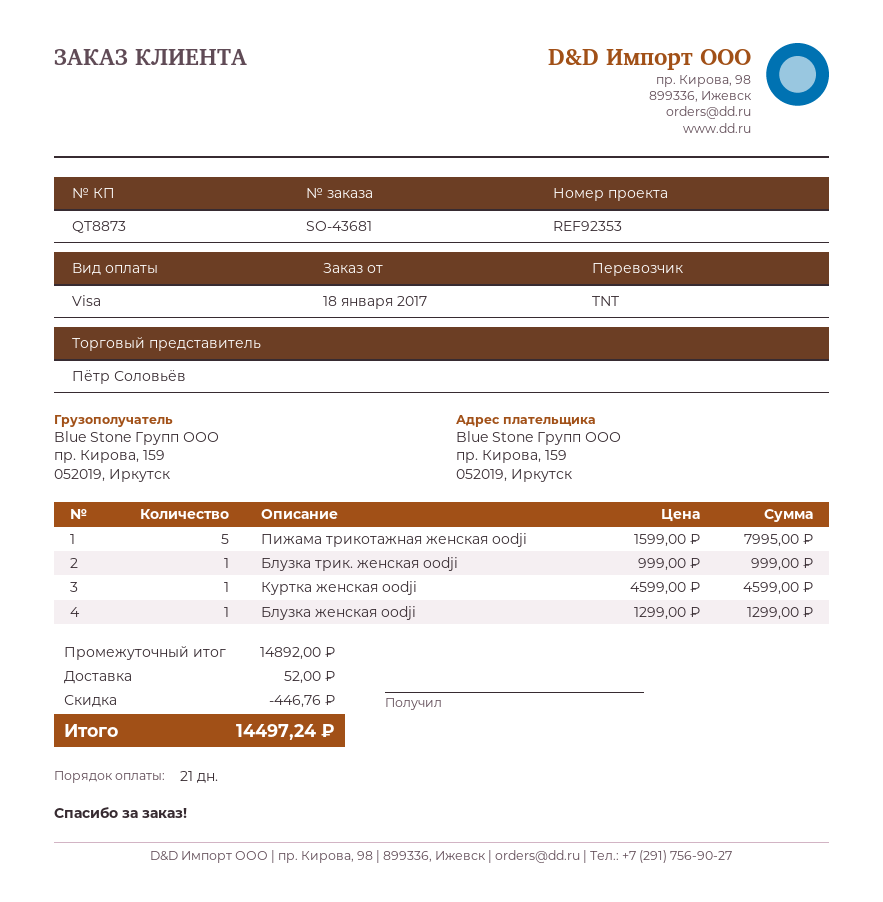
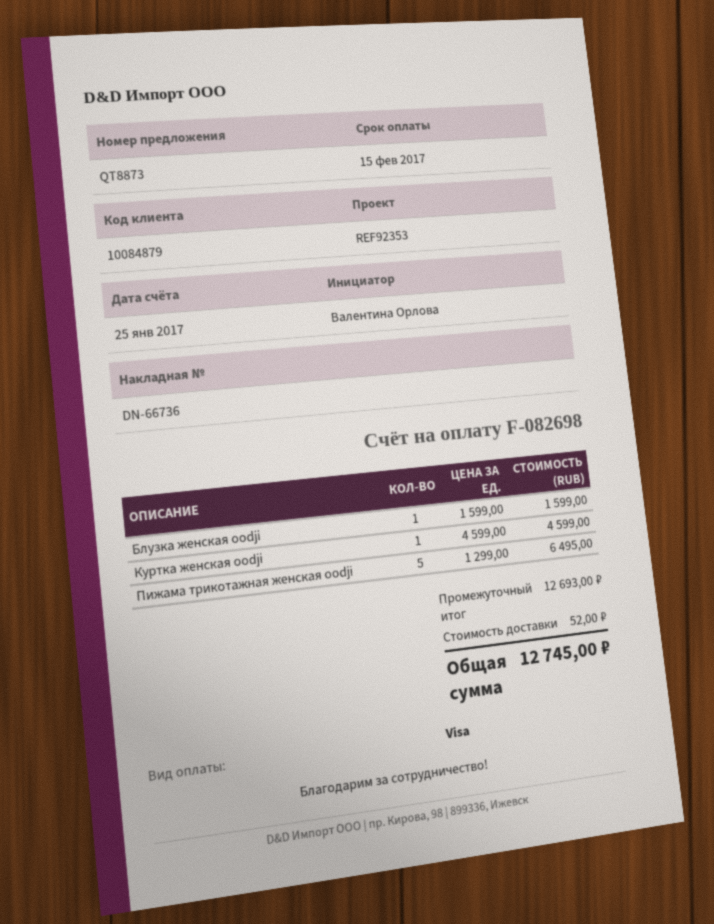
Пижама трикотажная женская oodji: 5 x 1599.00 = 7995.00 -> 5 x 1299.00 = 6495.00
Блузка трик. женская oodji: 1 x 999.00 = 999.00 -> none
Блузка женская oodji: 1 x 1299.00 = 1299.00 -> 1 x 1599.00 = 1599.00
subtotal: 14892.00 -> 12693.00
discount: 446.76 -> none
total: 14497.24 -> 12745.00

